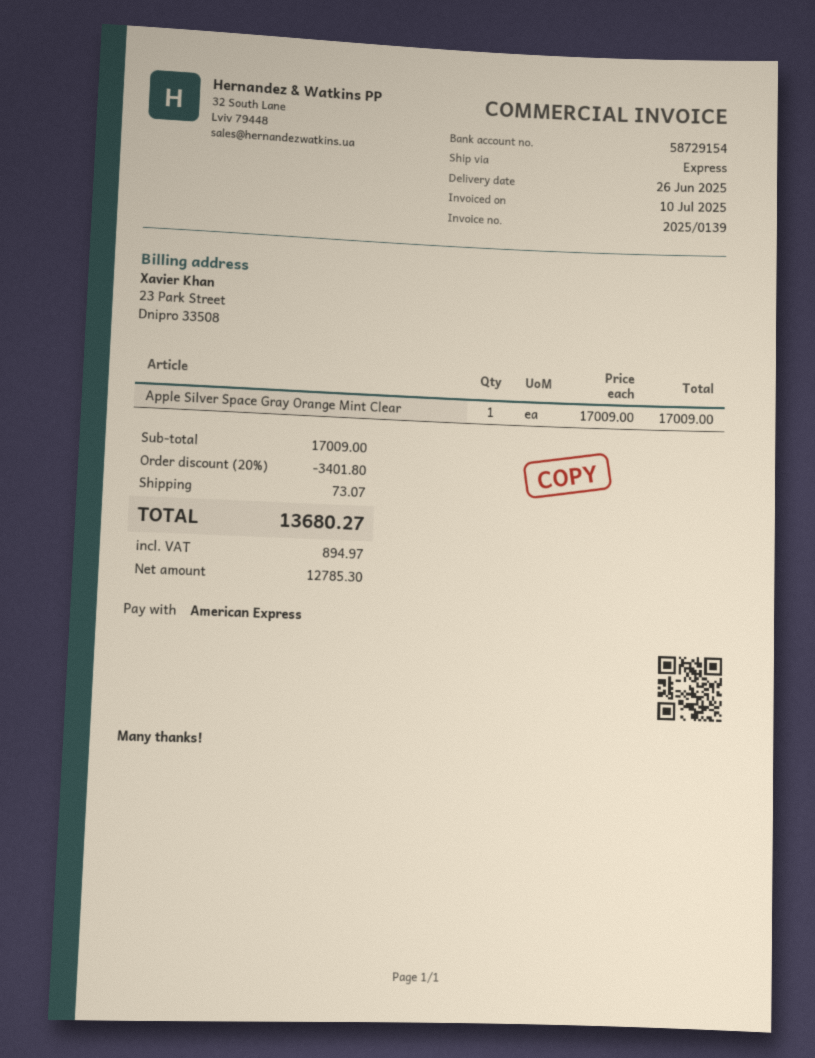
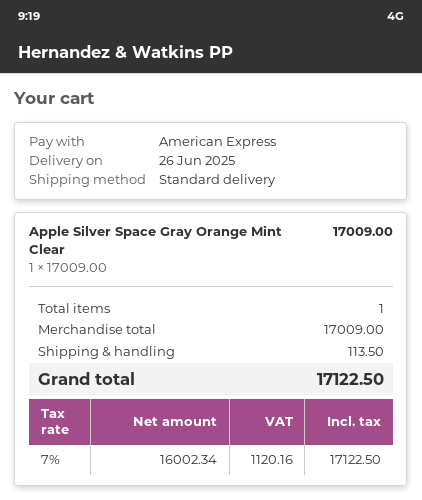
shipping method: express -> standard
discount: 20% = 3401.80 -> none
shipping: 73.07 -> 113.50
net: 12785.30 -> 16002.34
tax: 894.97 -> 1120.16
total: 13680.27 -> 17122.50

